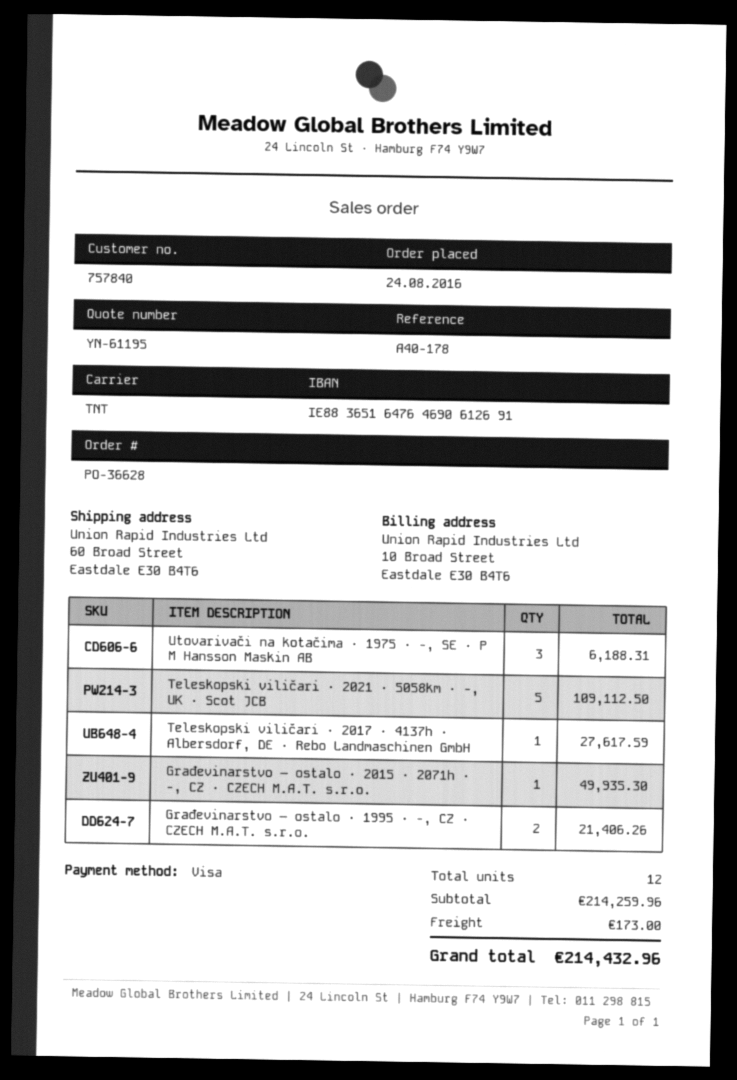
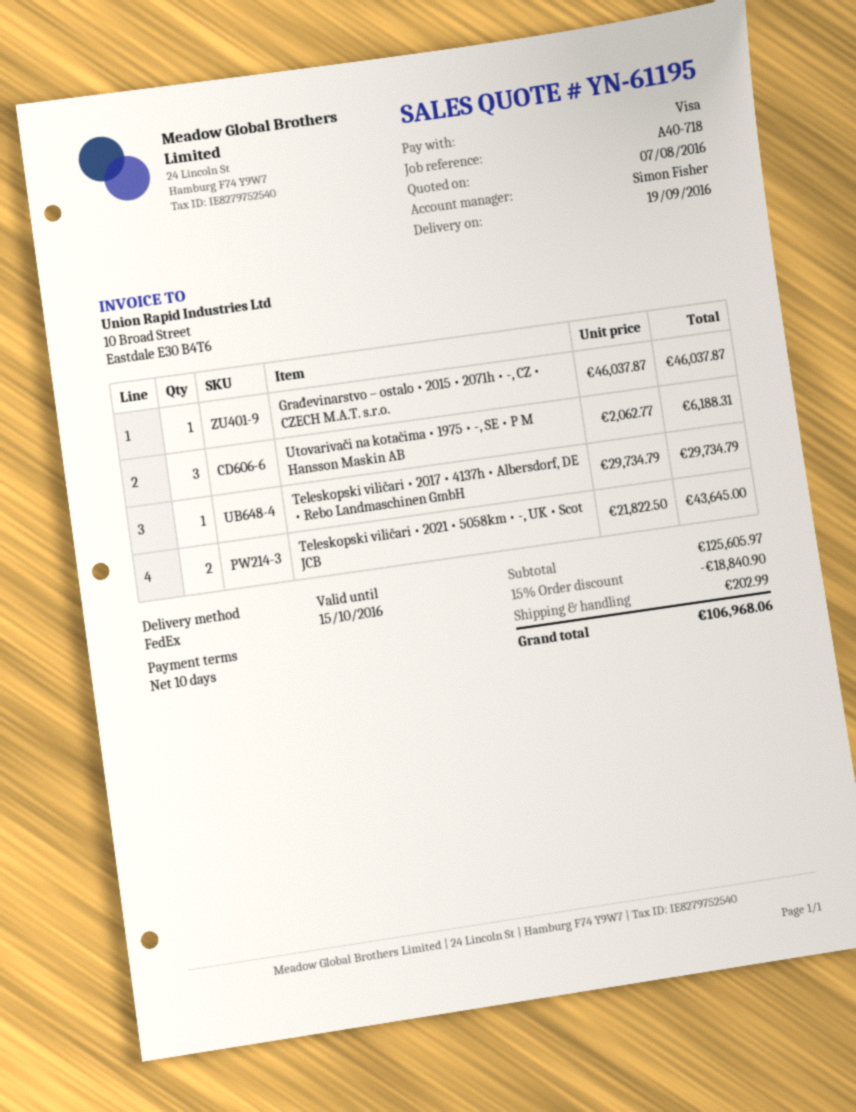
reference: A40-178 -> A40-718
shipping method: TNT -> FedEx
Teleskopski viličari • 2021 • 5058km • -, UK • Scot JCB: 5 for 109112.50 -> 2 for 43645.00
Teleskopski viličari • 2017 • 4137h • Albersdorf, DE • Rebo Landmaschinen GmbH: 1 for 27617.59 -> 1 for 29734.79
Građevinarstvo – ostalo • 2015 • 2071h • -, CZ • CZECH M.A.T. s.r.o.: 1 for 49935.30 -> 1 for 46037.87
Građevinarstvo – ostalo • 1995 • -, CZ • CZECH M.A.T. s.r.o.: 2 for 21406.26 -> none
subtotal: 214259.96 -> 125605.97
discount: none -> 15% = 18840.90
shipping: 173.00 -> 202.99
total: 214432.96 -> 106968.06

